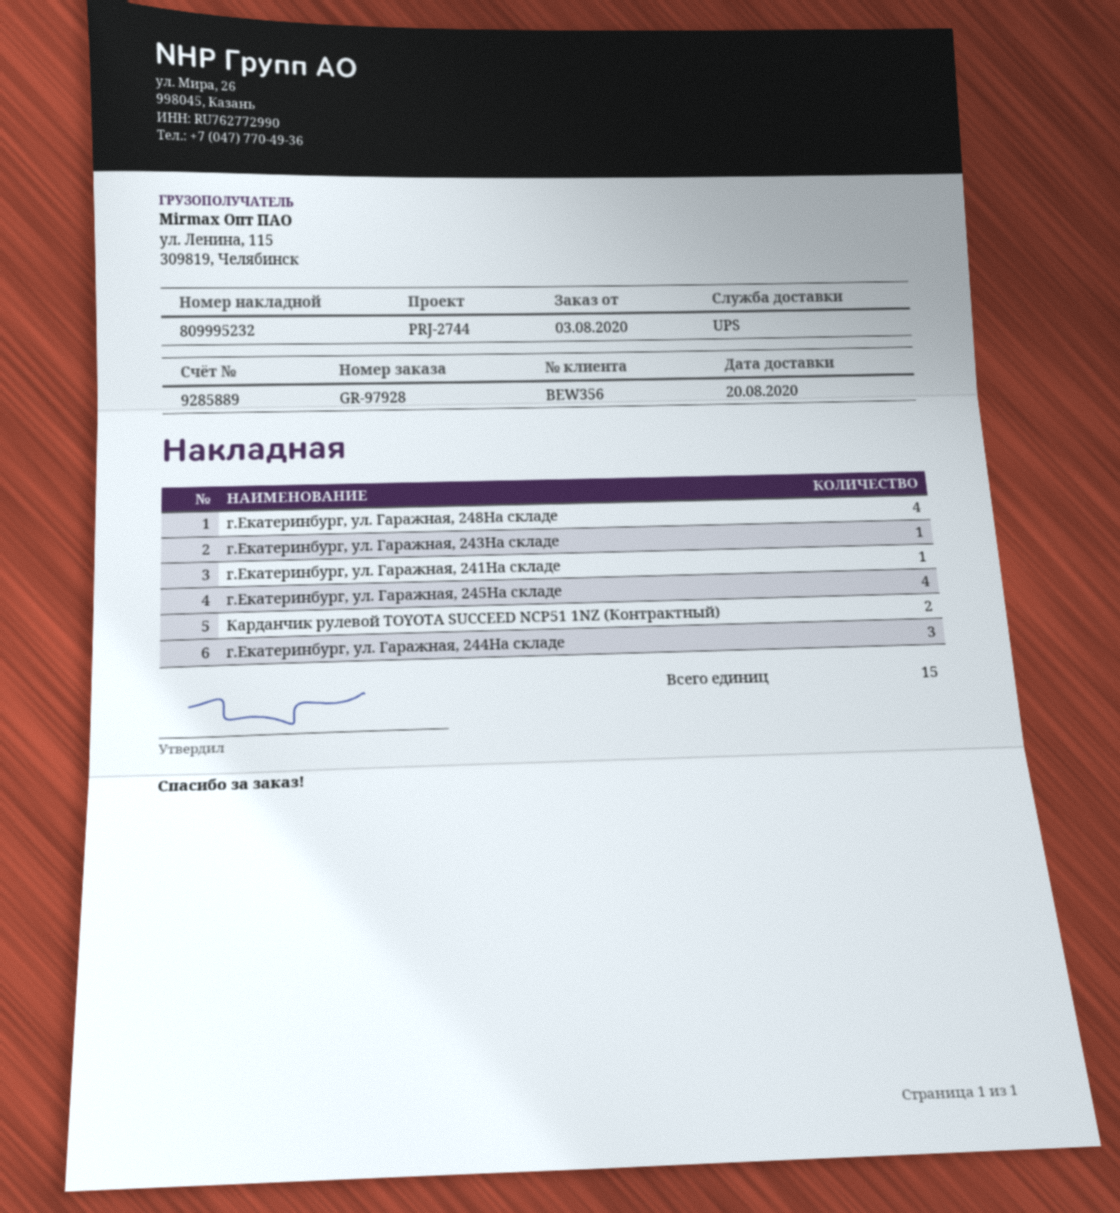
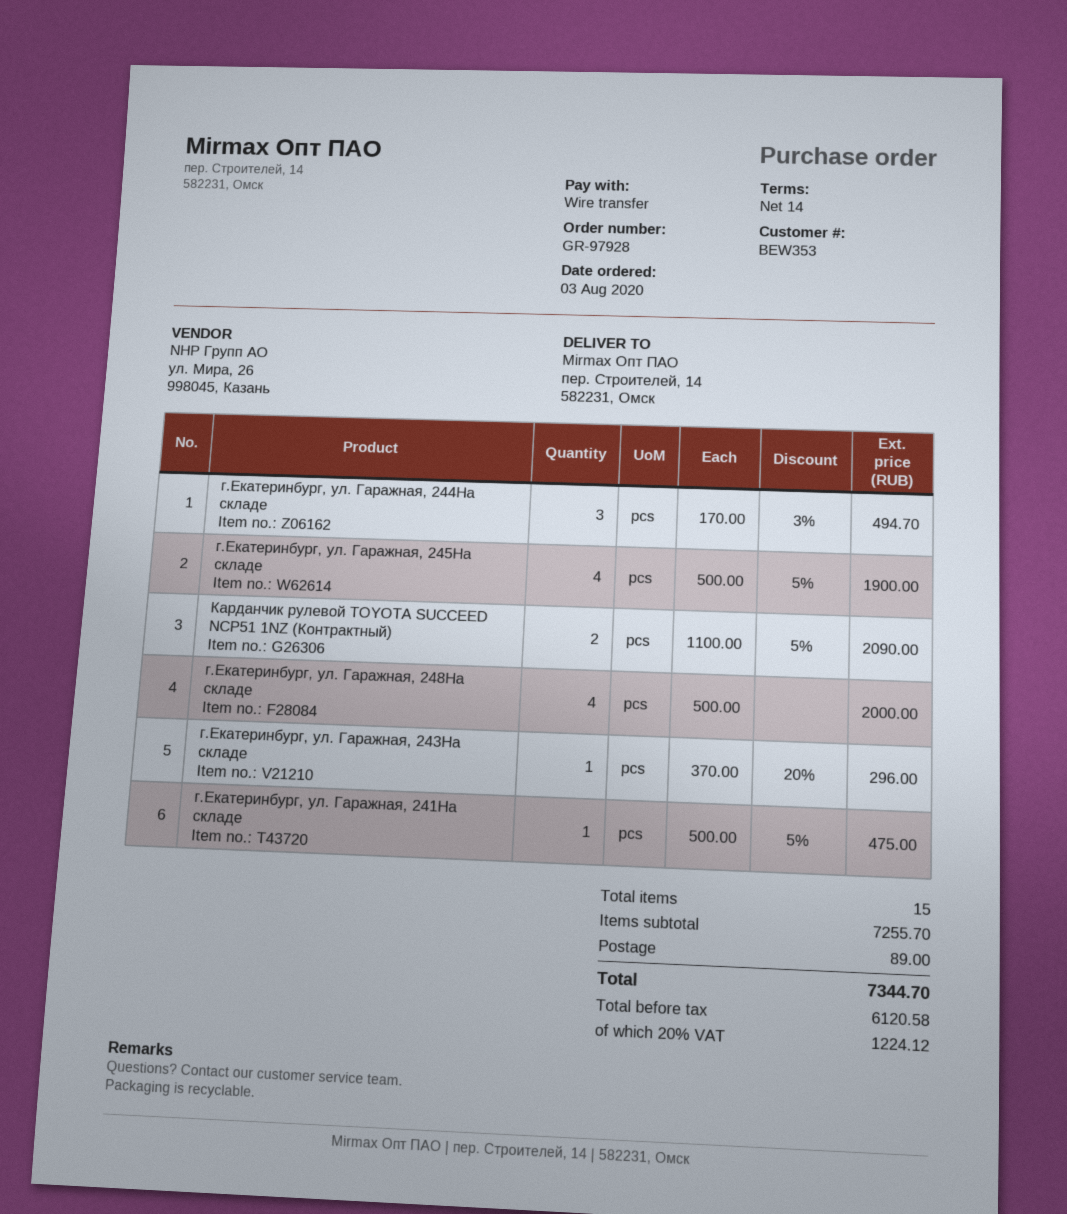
customer number: BEW356 -> BEW353
ship to: ул. Ленина, 115, 309819, Челябинск -> пер. Строителей, 14, 582231, Омск

